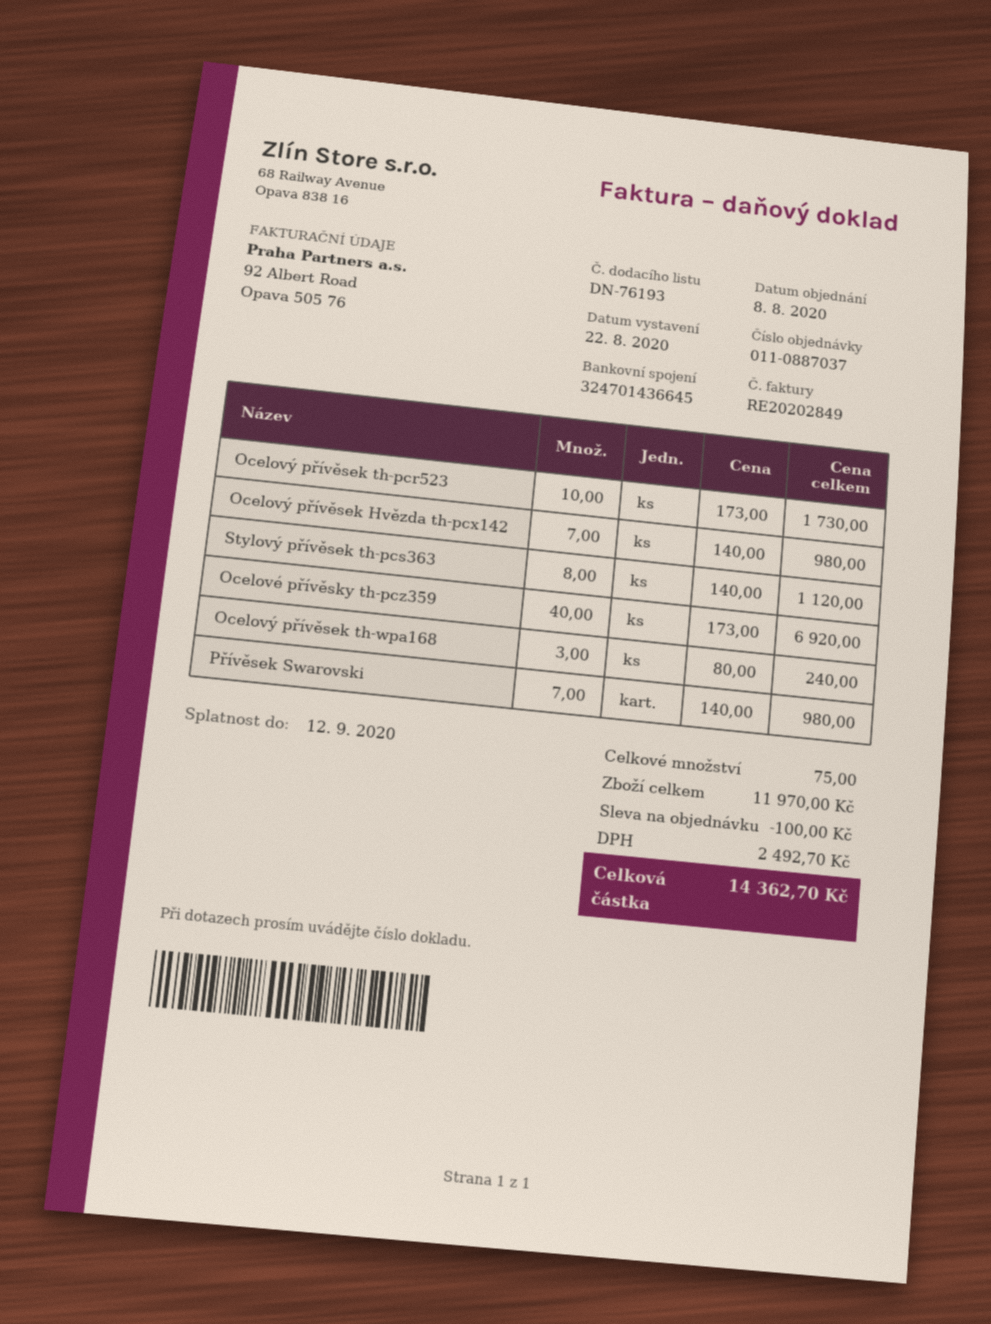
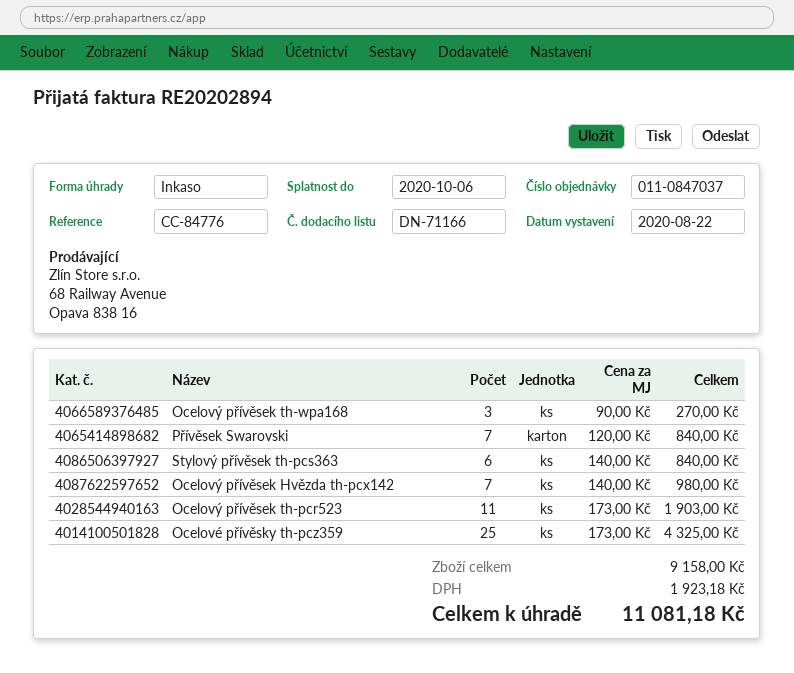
order number: 011-0887037 -> 011-0847037
delivery note number: DN-76193 -> DN-71166
invoice number: RE20202849 -> RE20202894
due date: 2020-09-12 -> 2020-10-06
Ocelový přívěsek th-pcr523: 10 x 173.00 = 1730.00 -> 11 x 173.00 = 1903.00
Stylový přívěsek th-pcs363: 8 x 140.00 = 1120.00 -> 6 x 140.00 = 840.00
Ocelové přívěsky th-pcz359: 40 x 173.00 = 6920.00 -> 25 x 173.00 = 4325.00
Ocelový přívěsek th-wpa168: 3 x 80.00 = 240.00 -> 3 x 90.00 = 270.00
Přívěsek Swarovski: 7 x 140.00 = 980.00 -> 7 x 120.00 = 840.00
subtotal: 11970.00 -> 9158.00
discount: 100.00 -> none
tax: 2492.70 -> 1923.18
total: 14362.70 -> 11081.18

